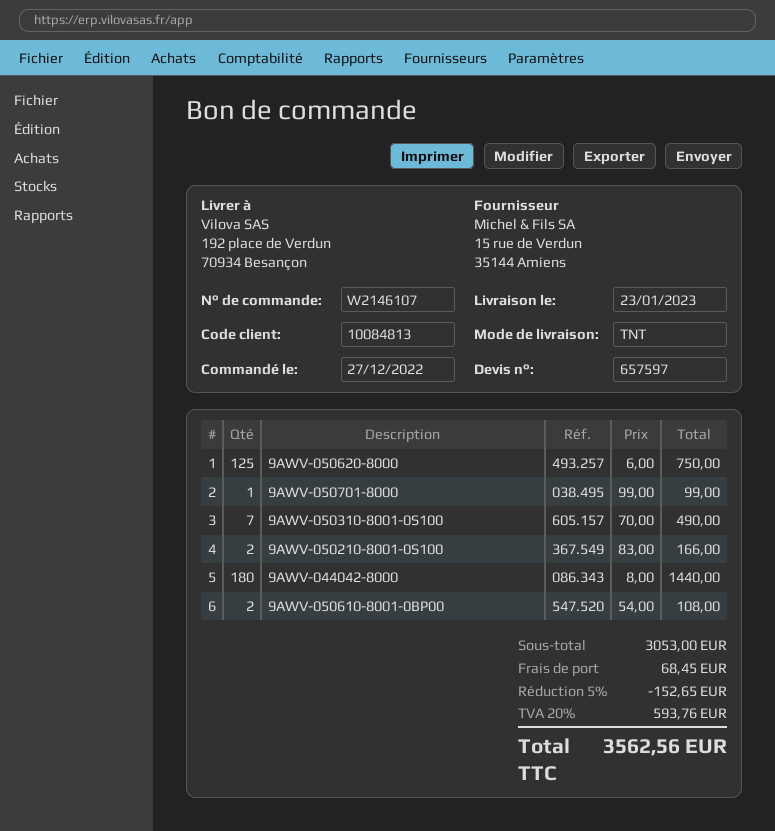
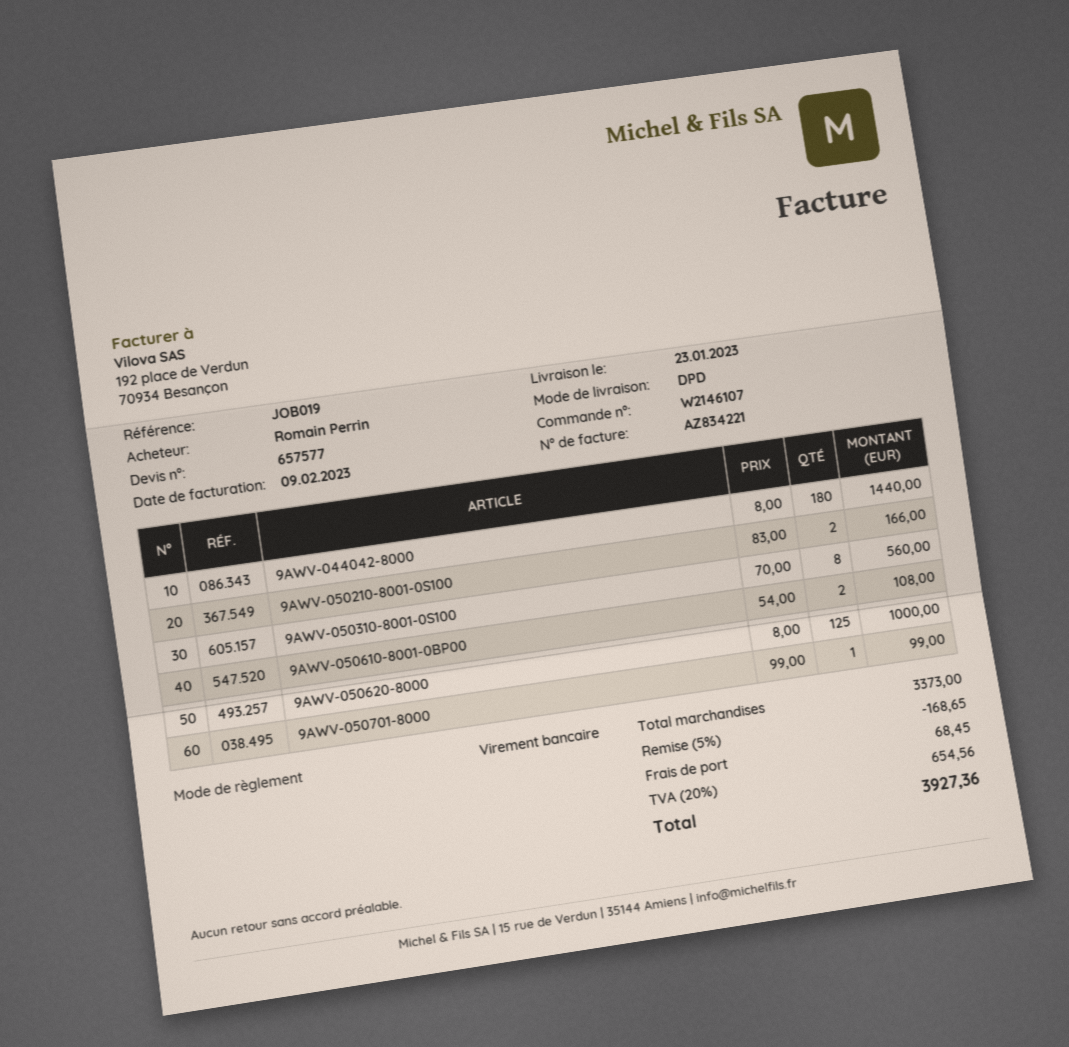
quote number: 657597 -> 657577
shipping method: TNT -> DPD
9AWV-050620-8000: 125 x 6.00 = 750.00 -> 125 x 8.00 = 1000.00
9AWV-050310-8001-0S100: 7 x 70.00 = 490.00 -> 8 x 70.00 = 560.00
subtotal: 3053.00 -> 3373.00
discount: 5% = 152.65 -> 5% = 168.65
tax: 20% = 593.76 -> 20% = 654.56
total: 3562.56 -> 3927.36

